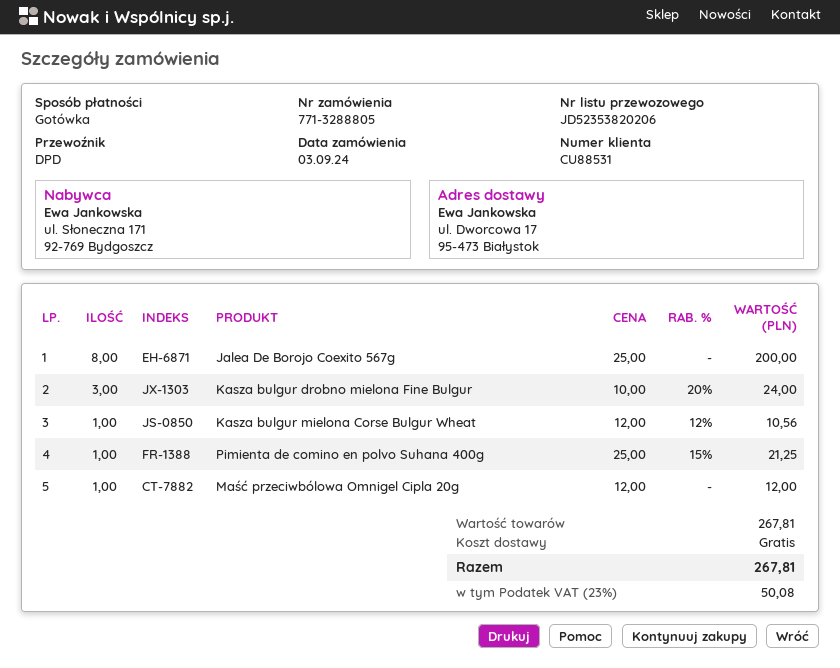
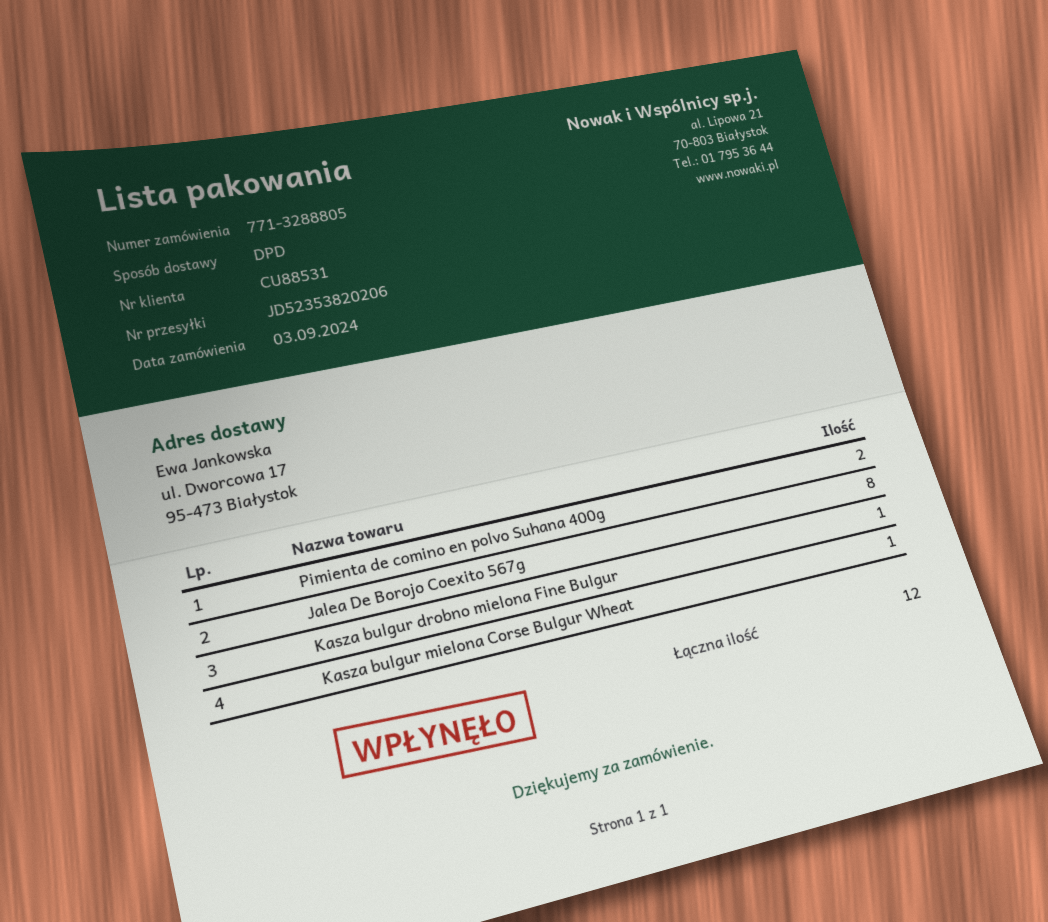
Kasza bulgur drobno mielona Fine Bulgur: 3 -> 1
Pimienta de comino en polvo Suhana 400g: 1 -> 2
Maść przeciwbólowa Omnigel Cipla 20g: 1 -> none

